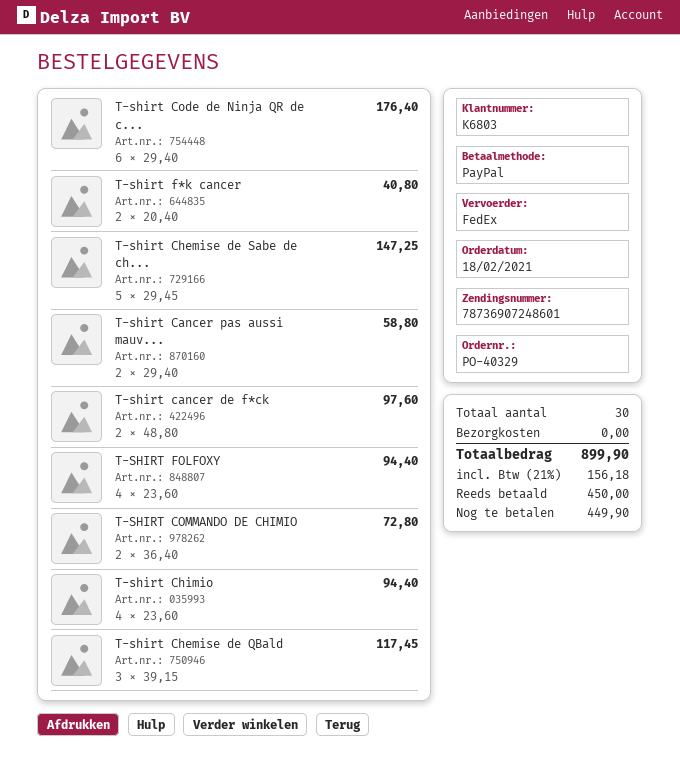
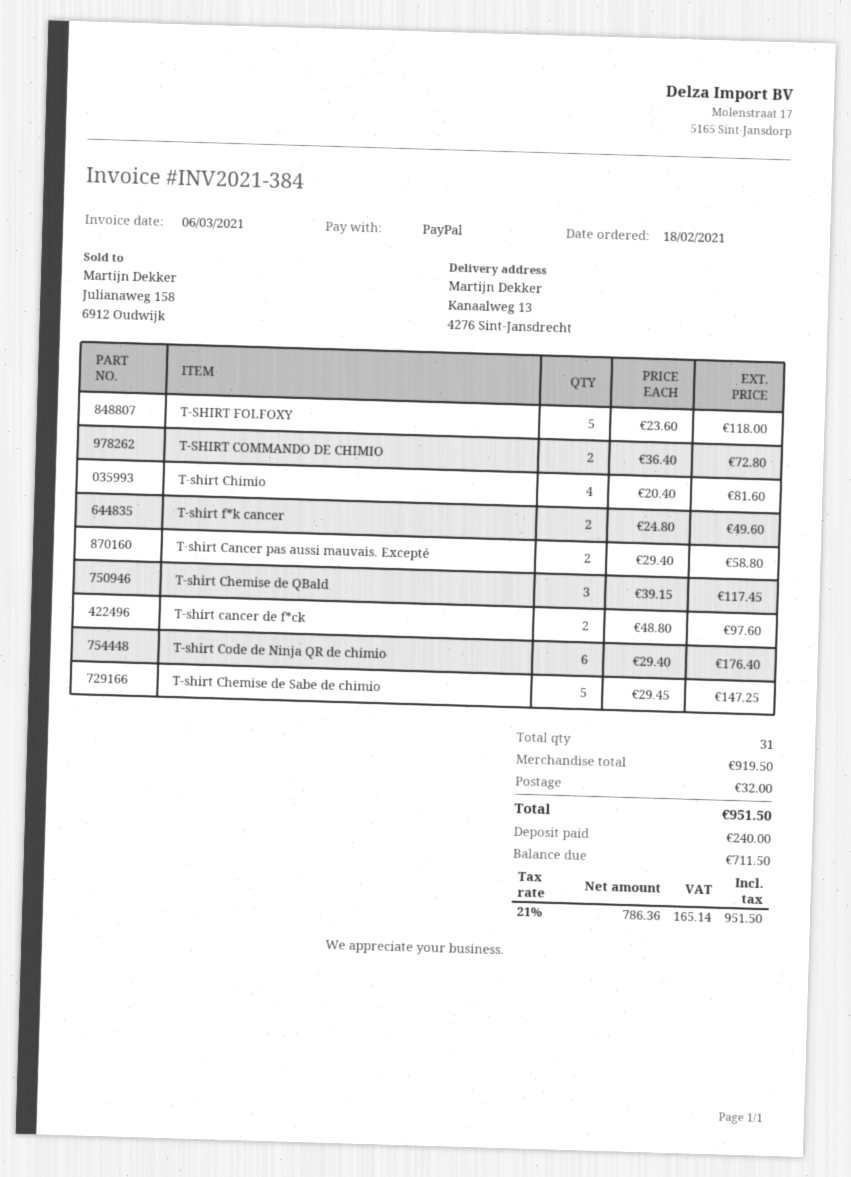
T-shirt f*k cancer: 2 x 20.40 = 40.80 -> 2 x 24.80 = 49.60
T-SHIRT FOLFOXY: 4 x 23.60 = 94.40 -> 5 x 23.60 = 118.00
T-shirt Chimio: 4 x 23.60 = 94.40 -> 4 x 20.40 = 81.60
total quantity: 30 -> 31
shipping: 0.00 -> 32.00
tax: 21% = 156.18 -> 21% = 165.14
total: 899.90 -> 951.50
deposit: 450.00 -> 240.00
balance: 449.90 -> 711.50

